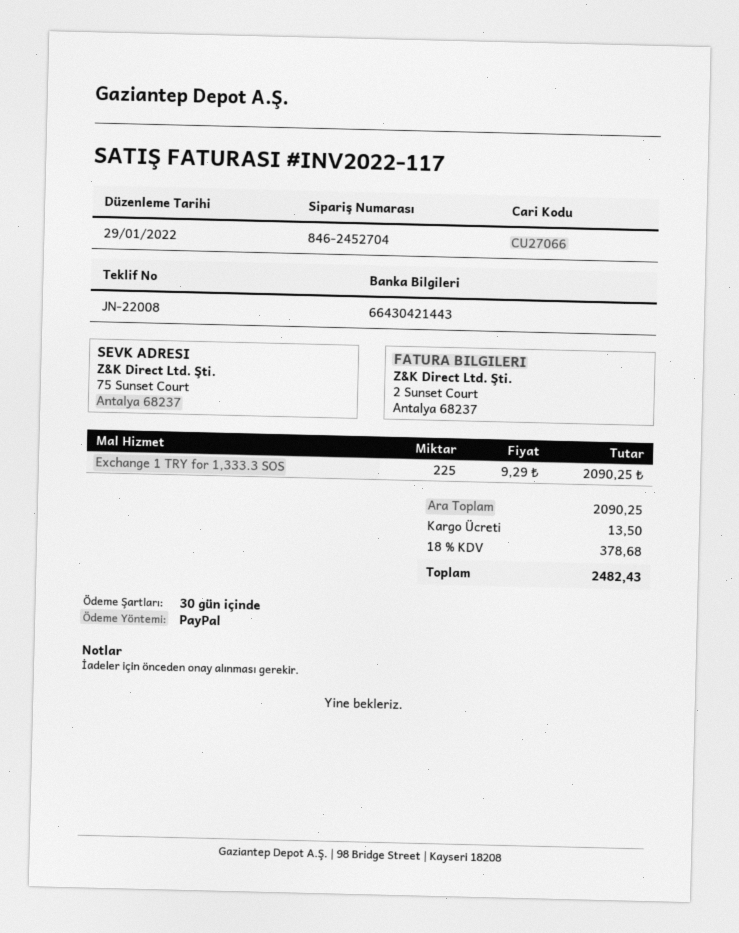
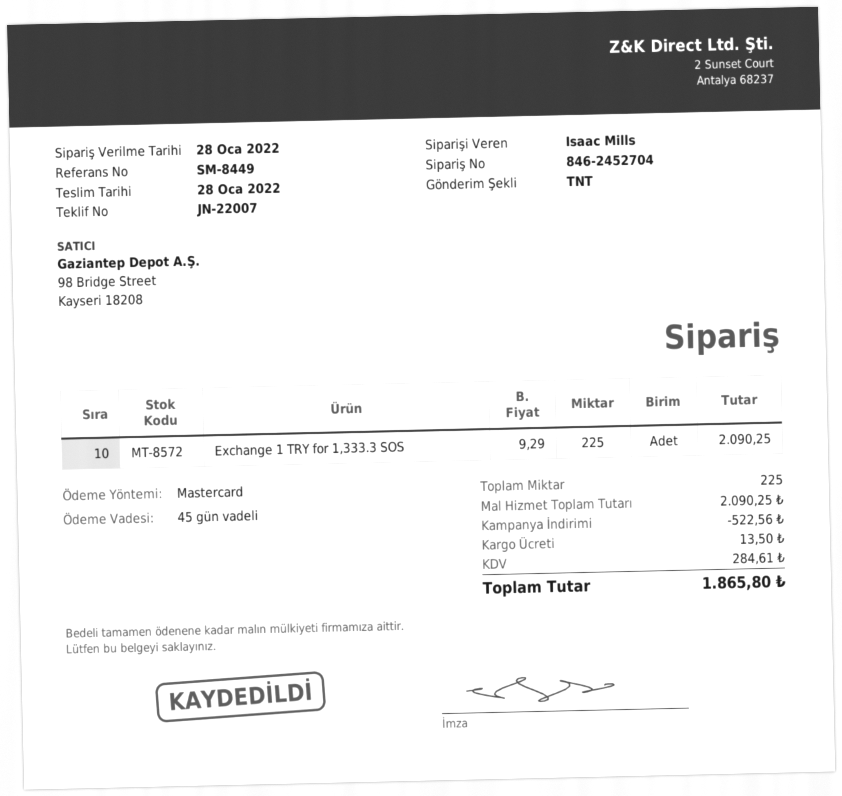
quote number: JN-22008 -> JN-22007
payment terms: 30 days -> 45 days
payment method: PayPal -> Mastercard
discount: none -> 522.56
tax: 378.68 -> 284.61
total: 2482.43 -> 1865.80

